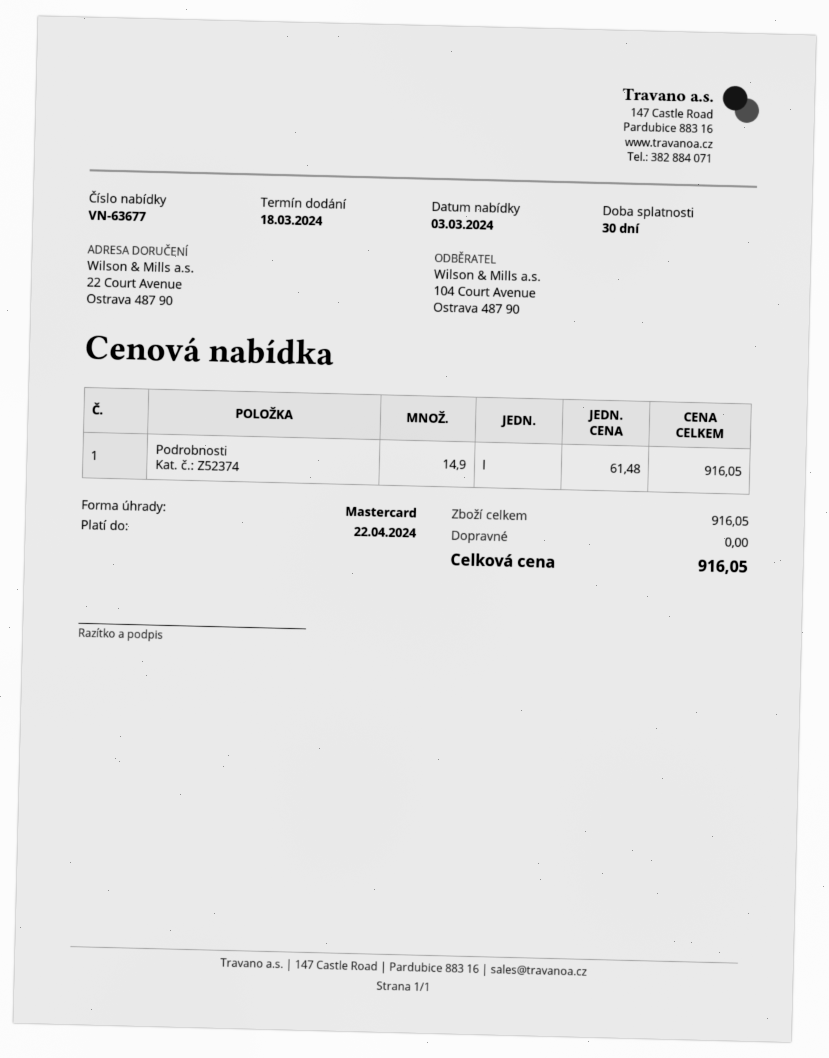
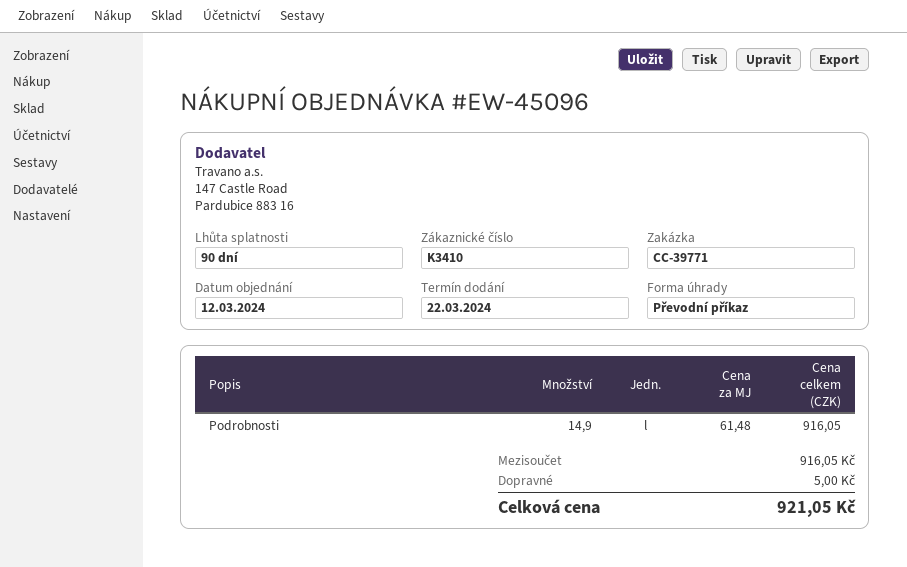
delivery date: 2024-03-18 -> 2024-03-22
payment terms: 30 days -> 90 days
payment method: Mastercard -> bank transfer
shipping: 0.00 -> 5.00
total: 916.05 -> 921.05

